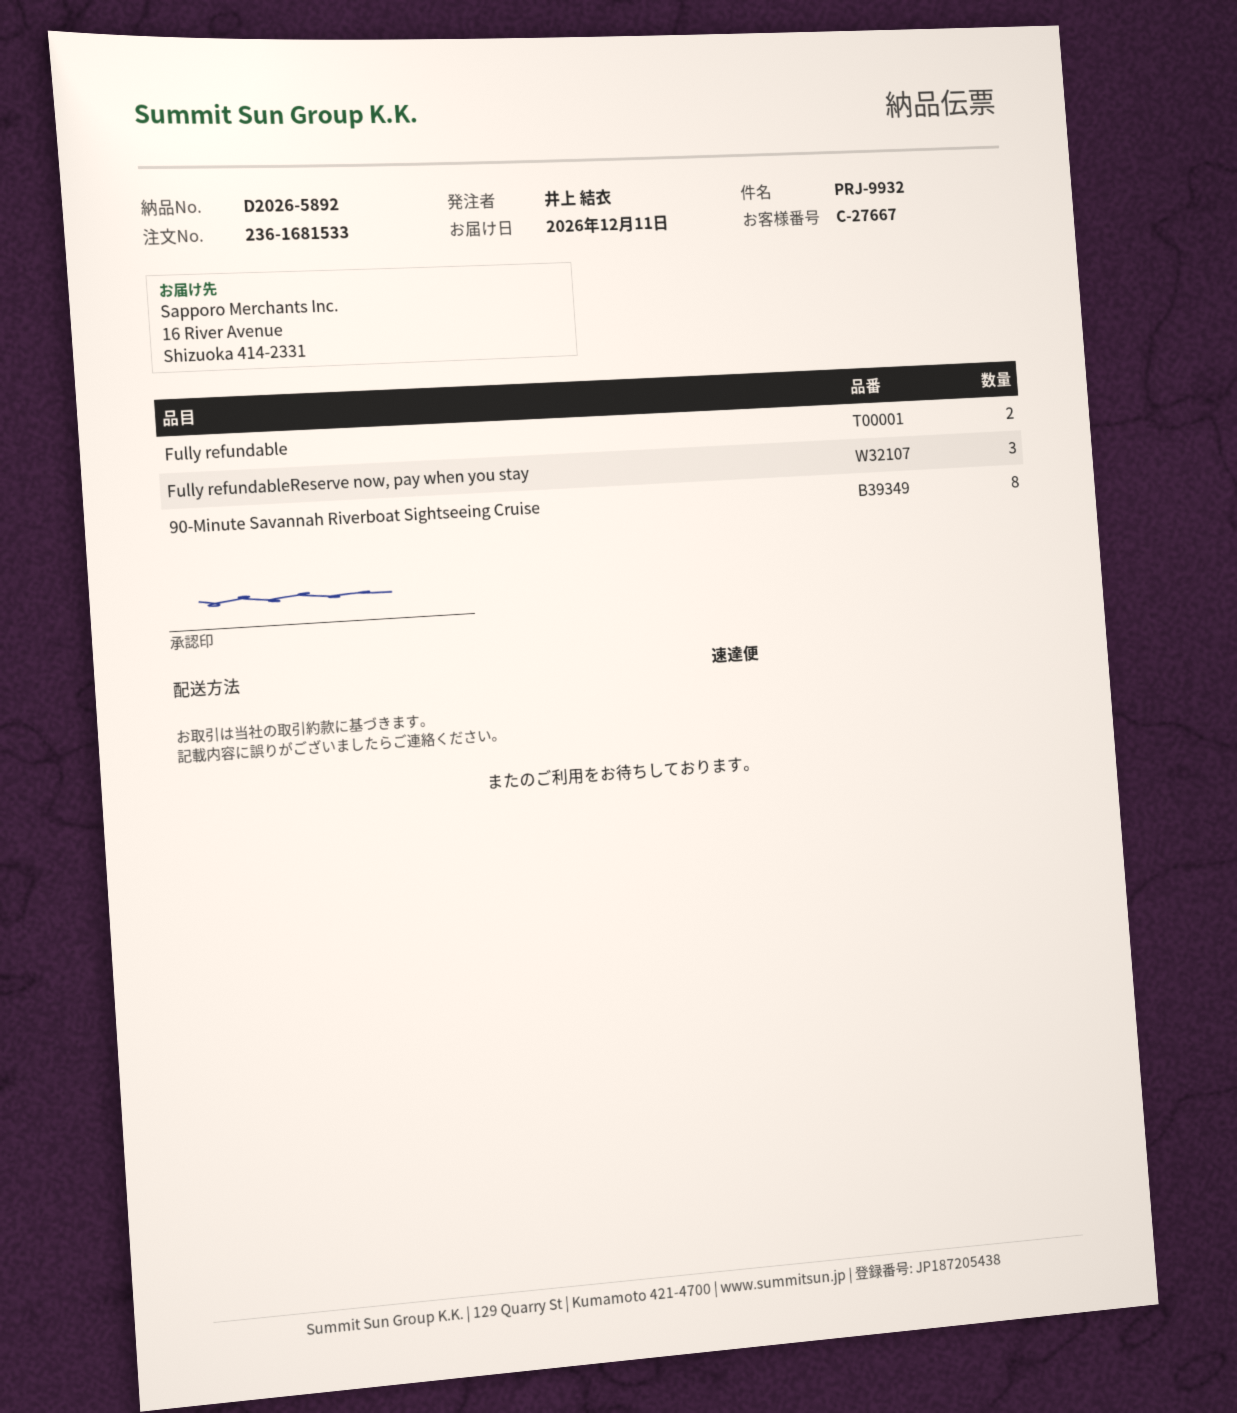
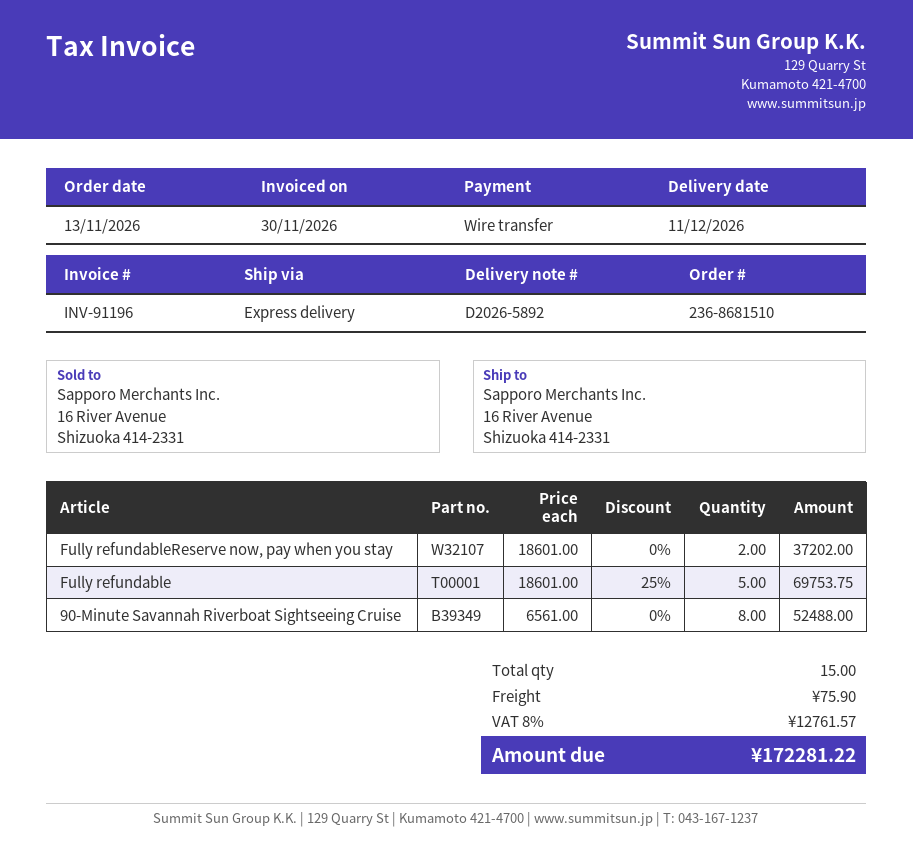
order number: 236-1681533 -> 236-8681510
Fully refundable: 2 -> 5
Fully refundableReserve now, pay when you stay: 3 -> 2

